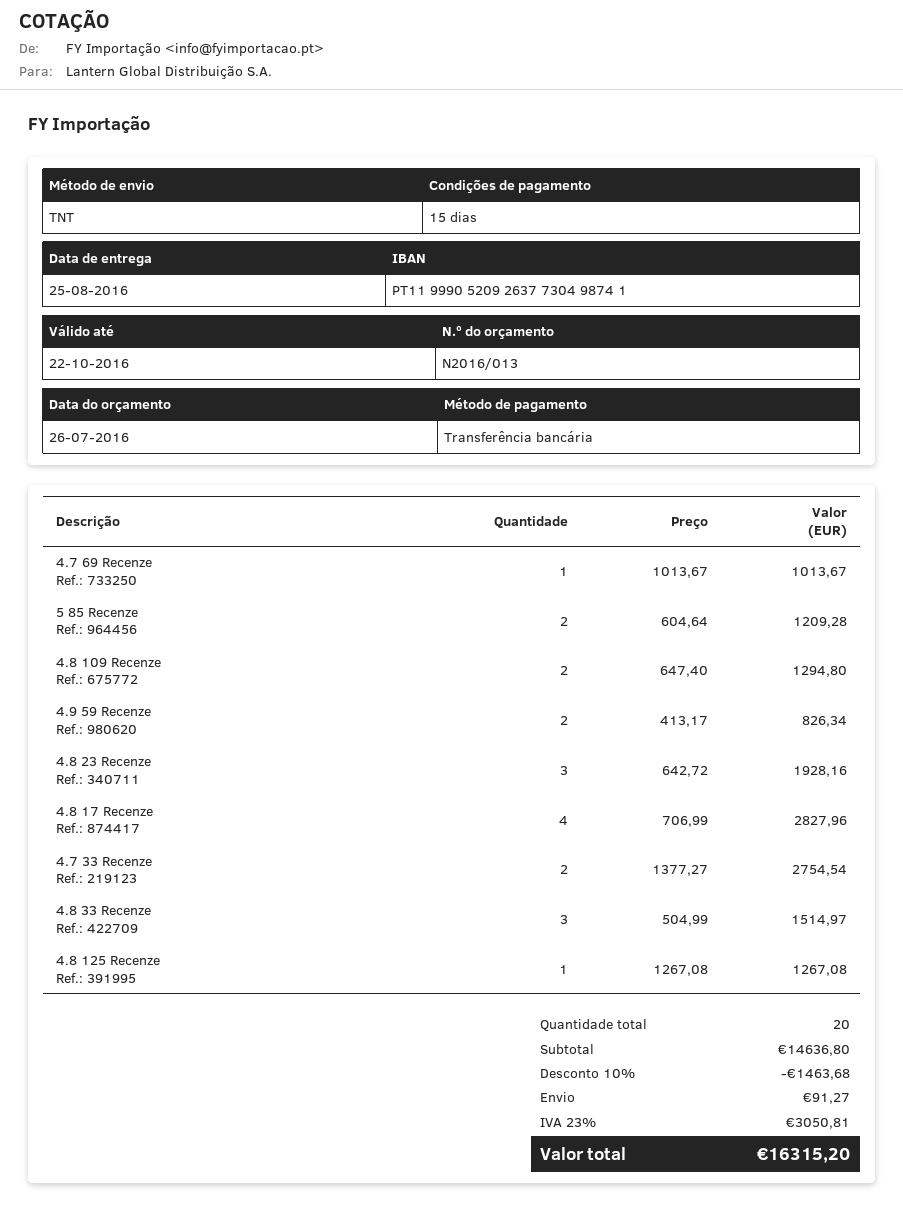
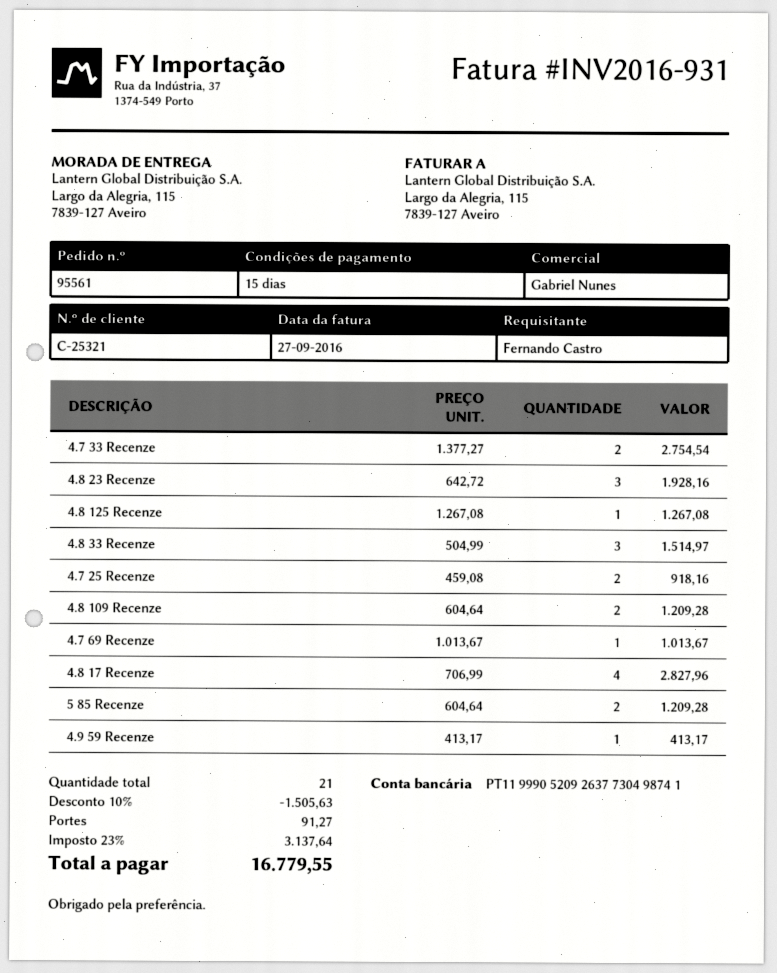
4.8 109 Recenze: 2 x 647.40 = 1294.80 -> 2 x 604.64 = 1209.28
4.9 59 Recenze: 2 x 413.17 = 826.34 -> 1 x 413.17 = 413.17
4.7 25 Recenze: none -> 2 x 459.08 = 918.16
total quantity: 20 -> 21
discount: 10% = 1463.68 -> 10% = 1505.63
tax: 23% = 3050.81 -> 23% = 3137.64
total: 16315.20 -> 16779.55

